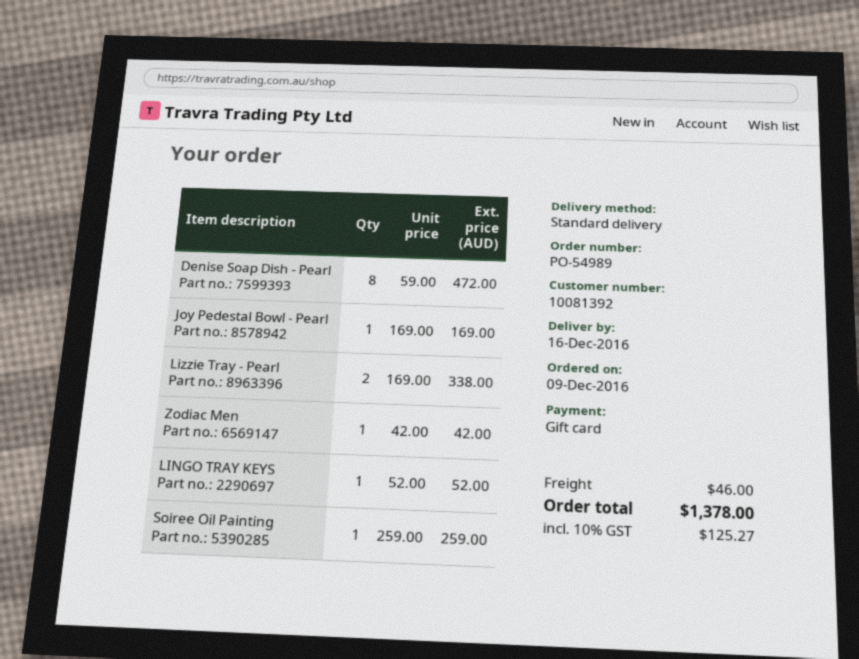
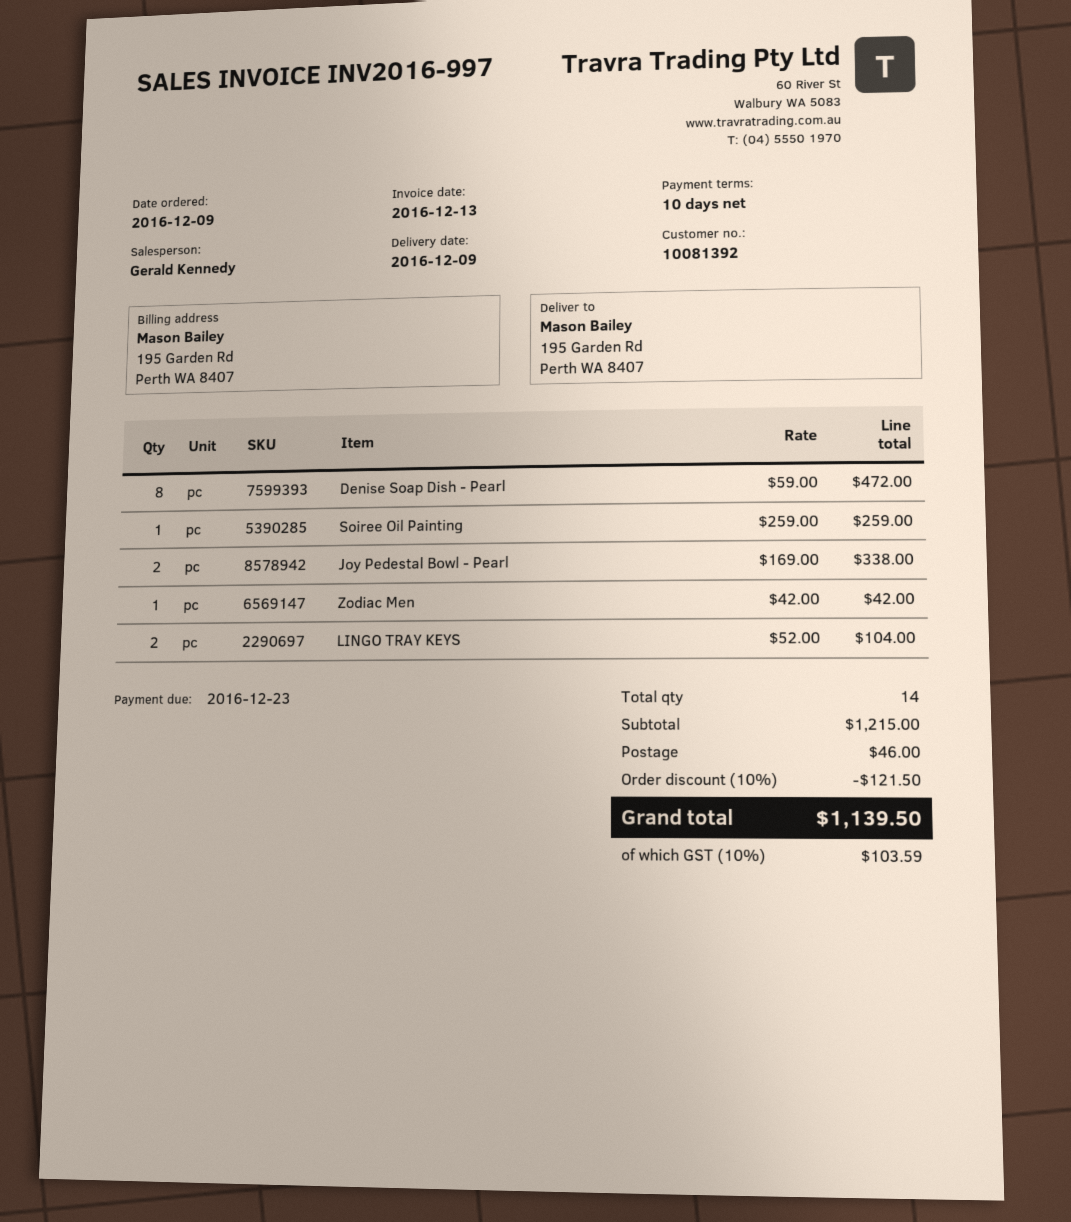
delivery date: 2016-12-16 -> 2016-12-09
Joy Pedestal Bowl - Pearl: 1 x 169.00 = 169.00 -> 2 x 169.00 = 338.00
Lizzie Tray - Pearl: 2 x 169.00 = 338.00 -> none
LINGO TRAY KEYS: 1 x 52.00 = 52.00 -> 2 x 52.00 = 104.00
discount: none -> 10% = 121.50
tax: 10% = 125.27 -> 10% = 103.59
total: 1378.00 -> 1139.50

